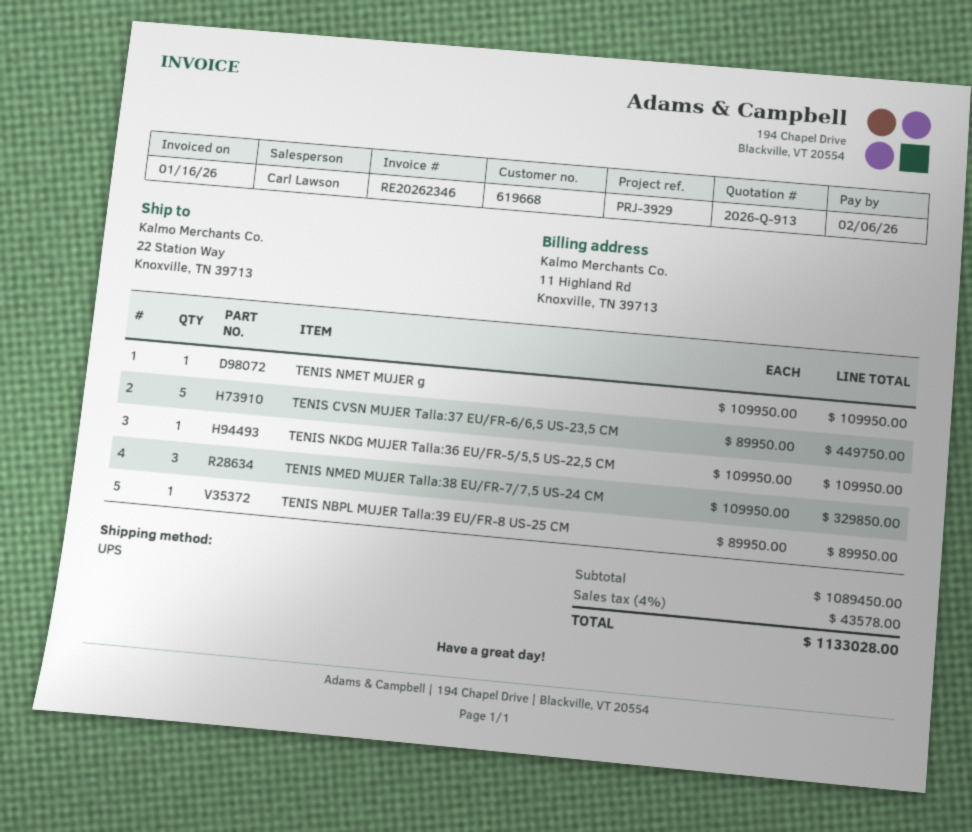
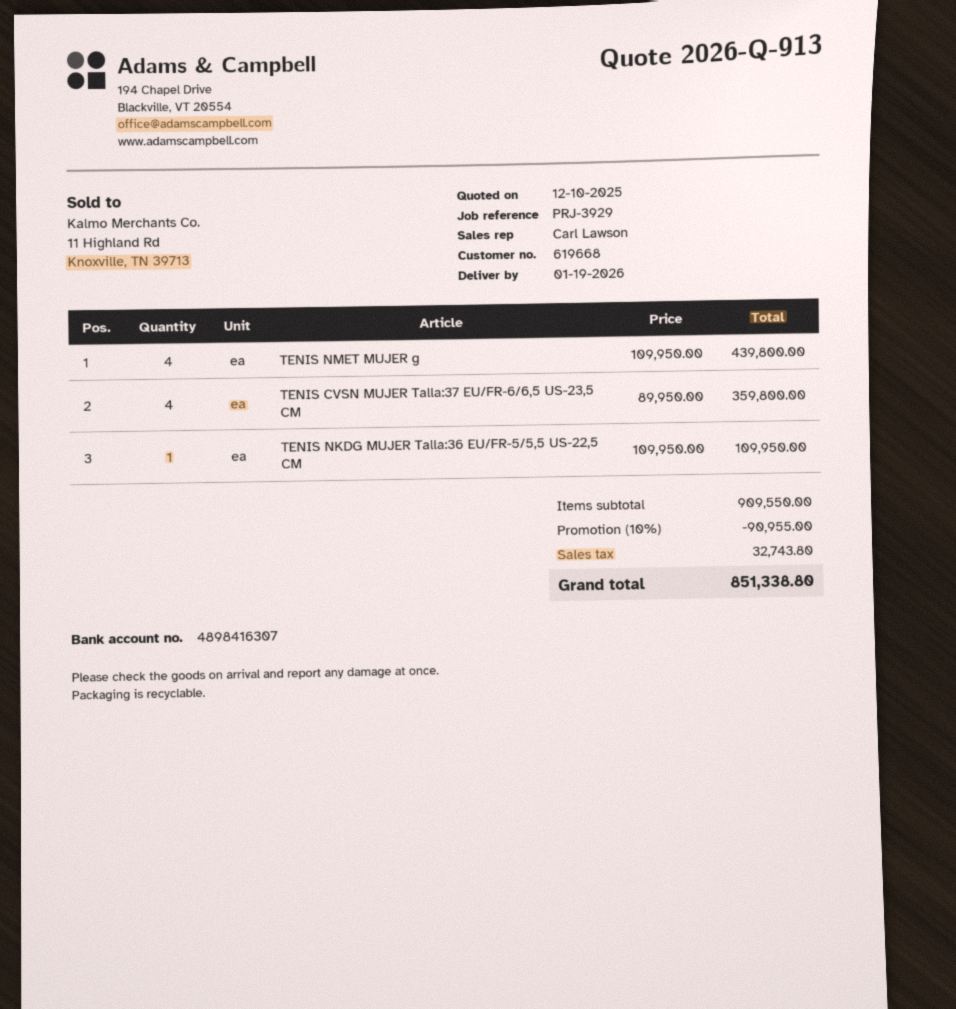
TENIS NMET MUJER g: 1 x 109950.00 = 109950.00 -> 4 x 109950.00 = 439800.00
TENIS CVSN MUJER Talla:37 EU/FR-6/6,5 US-23,5 CM: 5 x 89950.00 = 449750.00 -> 4 x 89950.00 = 359800.00
TENIS NMED MUJER Talla:38 EU/FR-7/7,5 US-24 CM: 3 x 109950.00 = 329850.00 -> none
TENIS NBPL MUJER Talla:39 EU/FR-8 US-25 CM: 1 x 89950.00 = 89950.00 -> none
subtotal: 1089450.00 -> 909550.00
discount: none -> 10% = 90955.00
tax: 43578.00 -> 32743.80
total: 1133028.00 -> 851338.80

